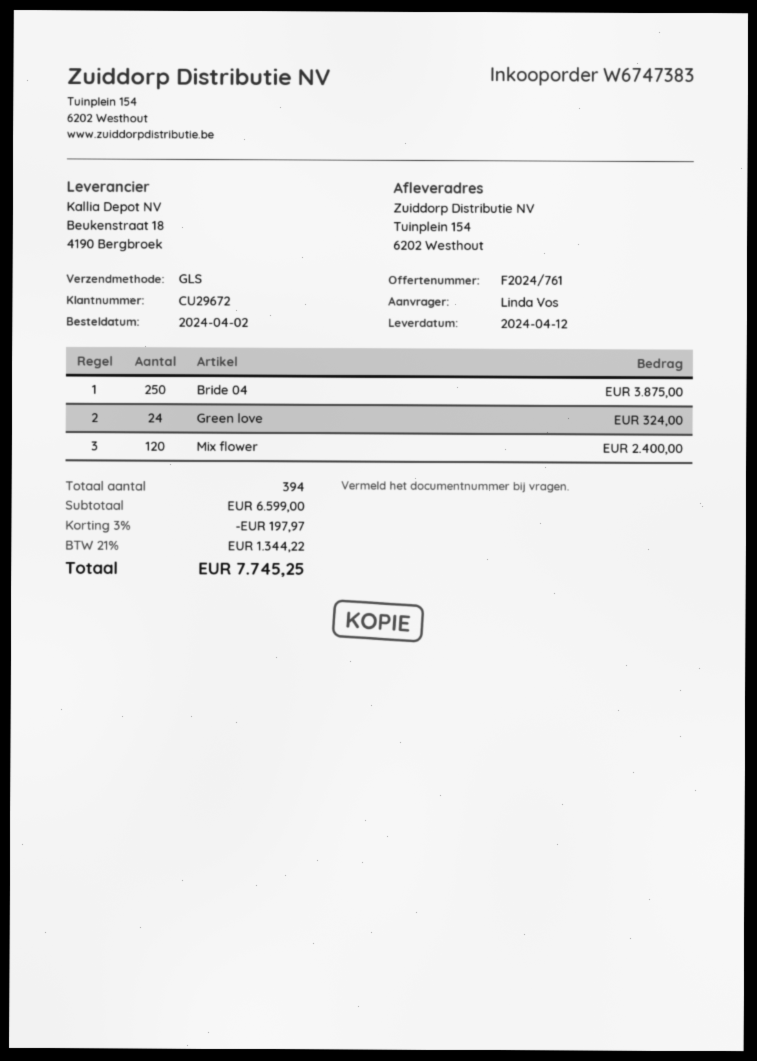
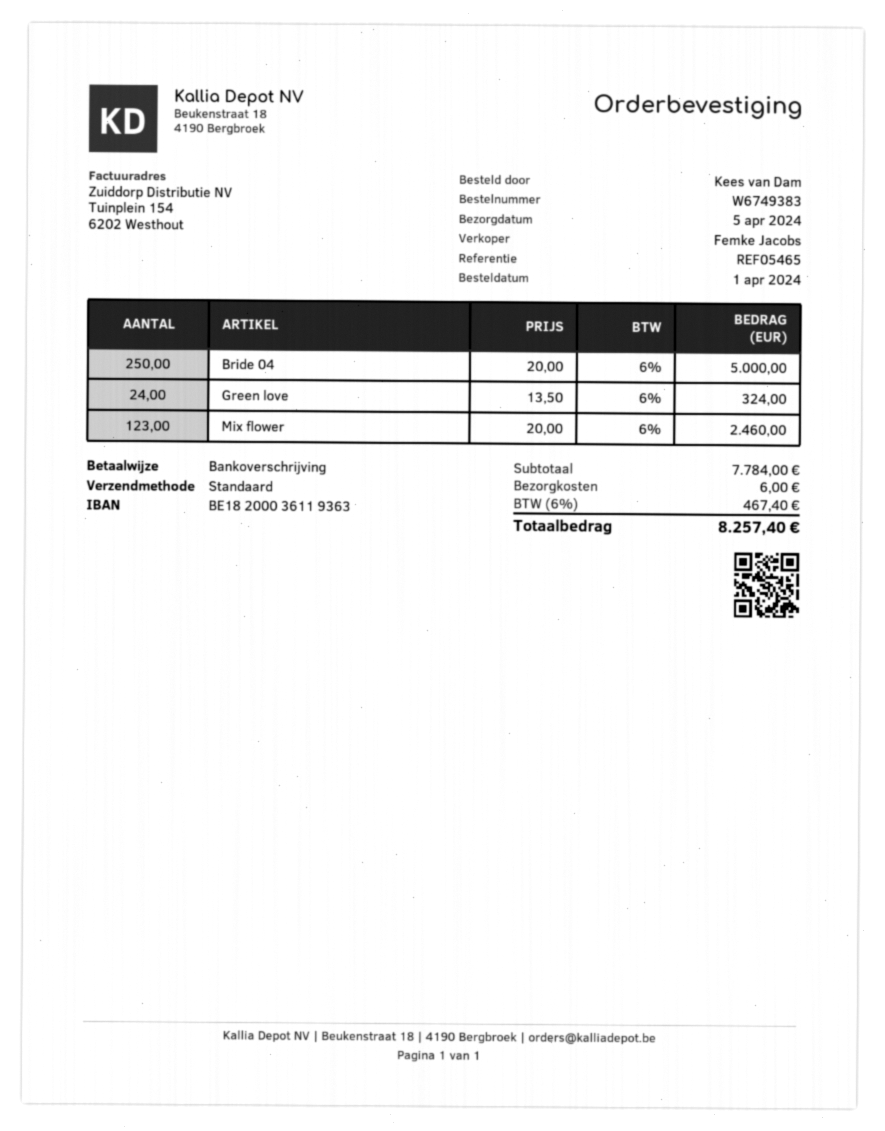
order number: W6747383 -> W6749383
order date: 2024-04-02 -> 2024-04-01
delivery date: 2024-04-12 -> 2024-04-05
ordered by: Linda Vos -> Kees van Dam
shipping method: GLS -> standard
Bride 04: 250 for 3875.00 -> 250 for 5000.00
Mix flower: 120 for 2400.00 -> 123 for 2460.00
subtotal: 6599.00 -> 7784.00
discount: 3% = 197.97 -> none
shipping: none -> 6.00
tax: 21% = 1344.22 -> 6% = 467.40
total: 7745.25 -> 8257.40

